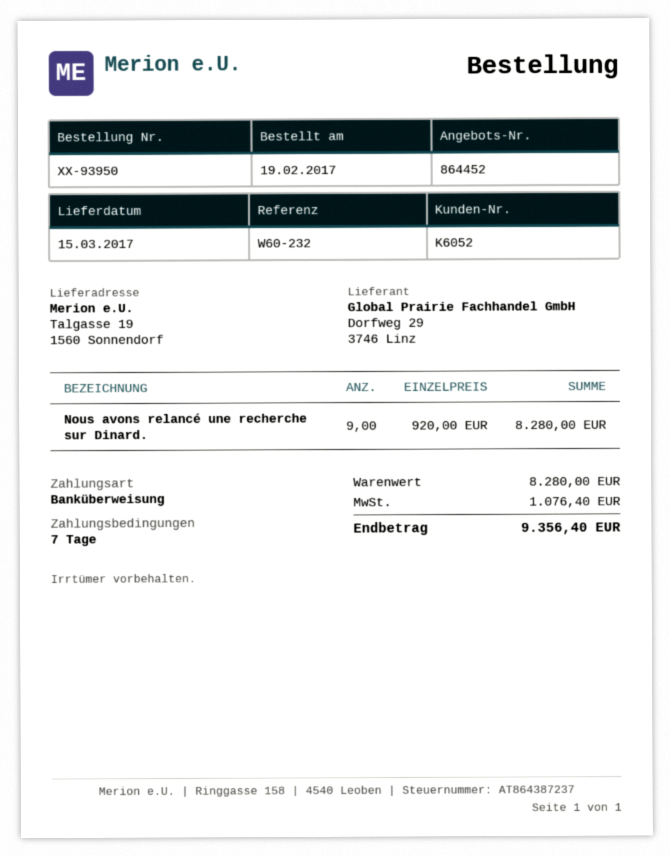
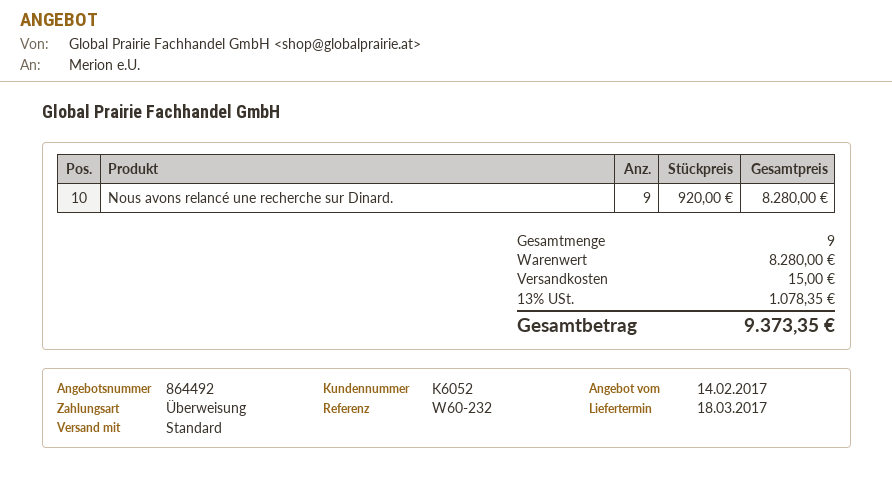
quote number: 864452 -> 864492
delivery date: 2017-03-15 -> 2017-03-18
shipping: none -> 15.00
tax: 1076.40 -> 1078.35
total: 9356.40 -> 9373.35

